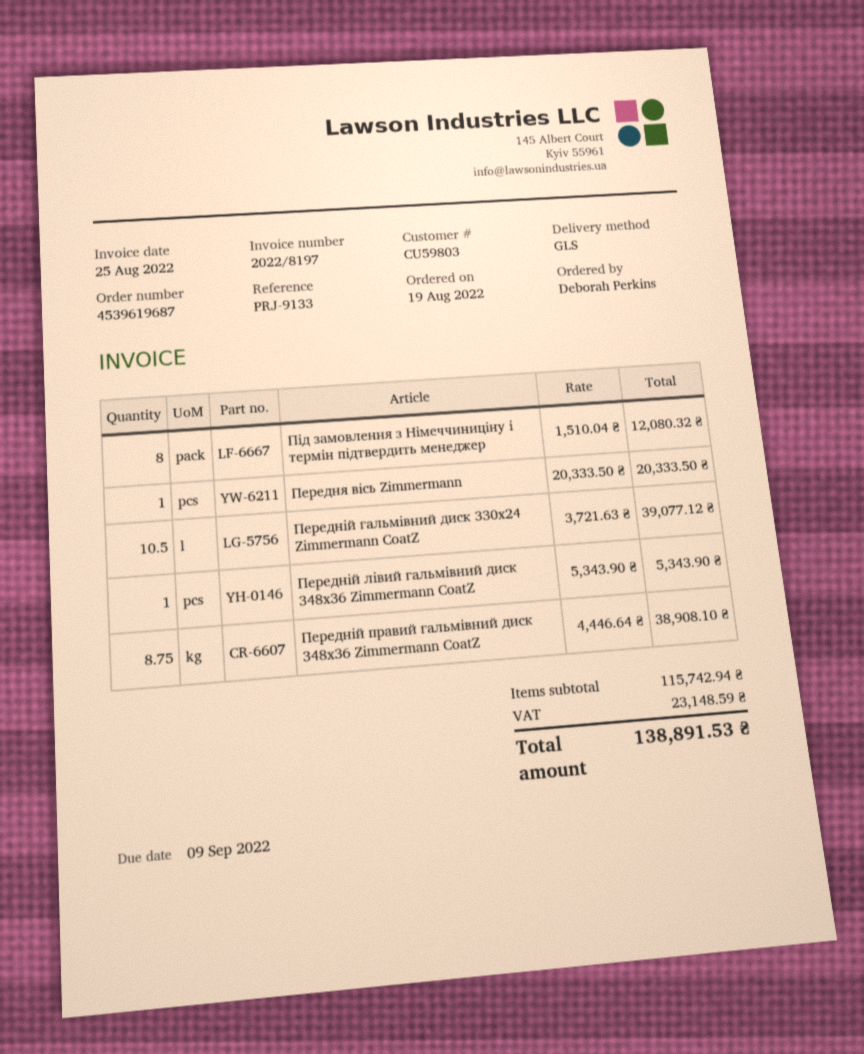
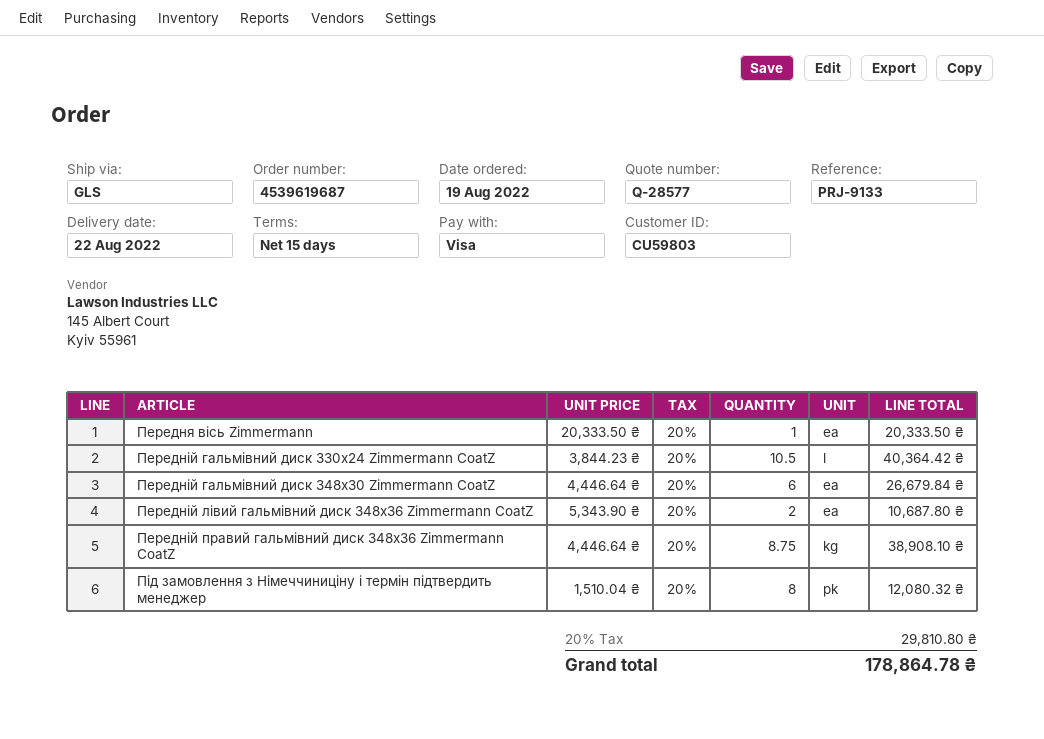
Передній гальмівний диск 330x24 Zimmermann CoatZ: 10.5 x 3721.63 = 39077.12 -> 10.5 x 3844.23 = 40364.42
Передній лівий гальмівний диск 348x36 Zimmermann CoatZ: 1 x 5343.90 = 5343.90 -> 2 x 5343.90 = 10687.80
Передній гальмівний диск 348x30 Zimmermann CoatZ: none -> 6 x 4446.64 = 26679.84
tax: 23148.59 -> 29810.80
total: 138891.53 -> 178864.78

